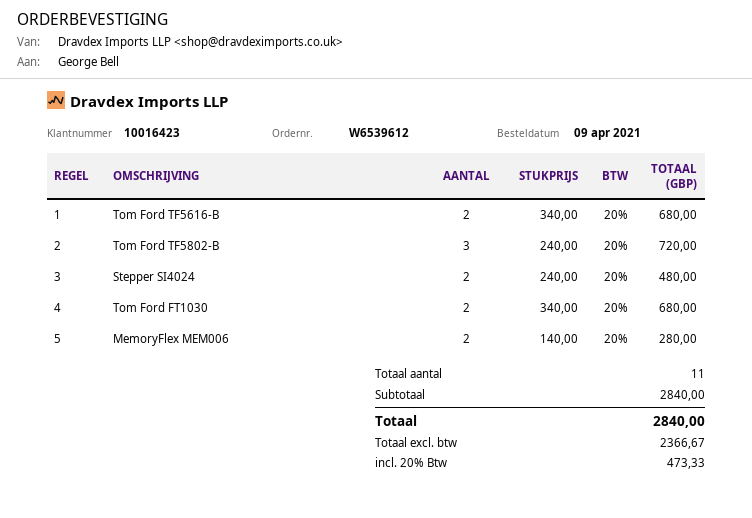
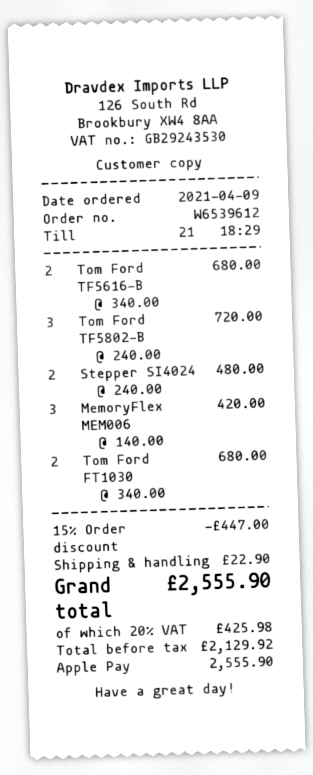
MemoryFlex MEM006: 2 x 140.00 = 280.00 -> 3 x 140.00 = 420.00
discount: none -> 15% = 447.00
shipping: none -> 22.90
net: 2366.67 -> 2129.92
tax: 20% = 473.33 -> 20% = 425.98
total: 2840.00 -> 2555.90

